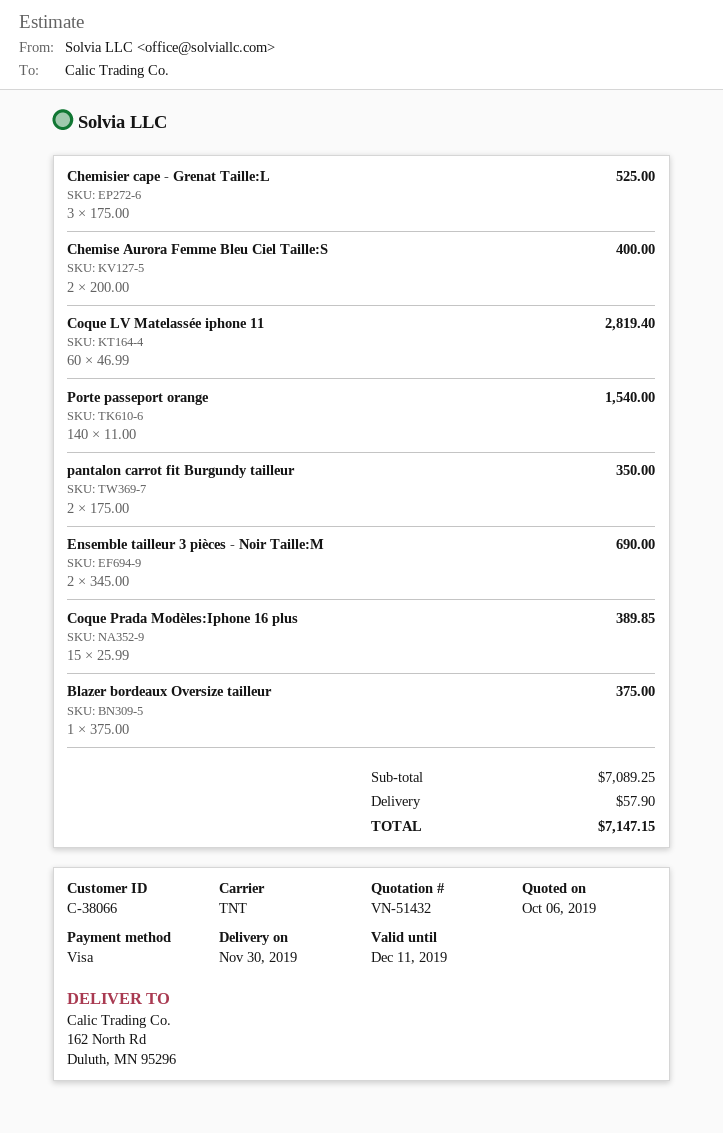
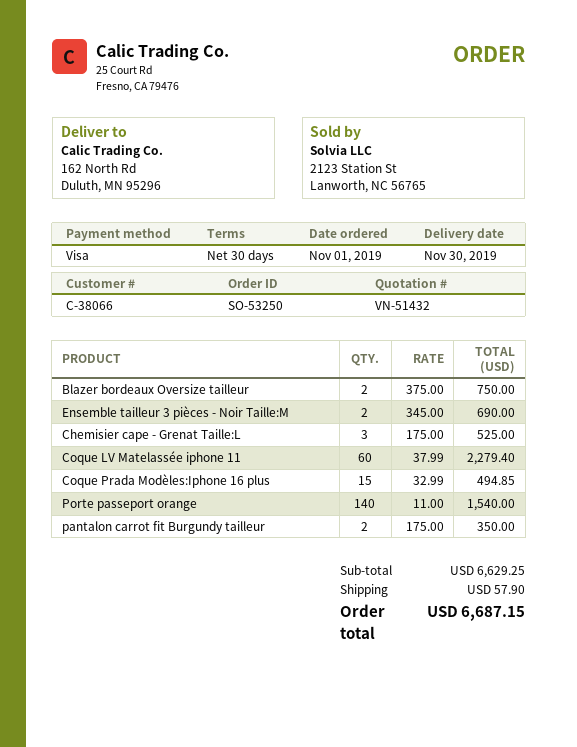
Chemise Aurora Femme Bleu Ciel Taille:S: 2 x 200.00 = 400.00 -> none
Coque LV Matelassée iphone 11: 60 x 46.99 = 2819.40 -> 60 x 37.99 = 2279.40
Coque Prada Modèles:Iphone 16 plus: 15 x 25.99 = 389.85 -> 15 x 32.99 = 494.85
Blazer bordeaux Oversize tailleur: 1 x 375.00 = 375.00 -> 2 x 375.00 = 750.00
subtotal: 7089.25 -> 6629.25
total: 7147.15 -> 6687.15

